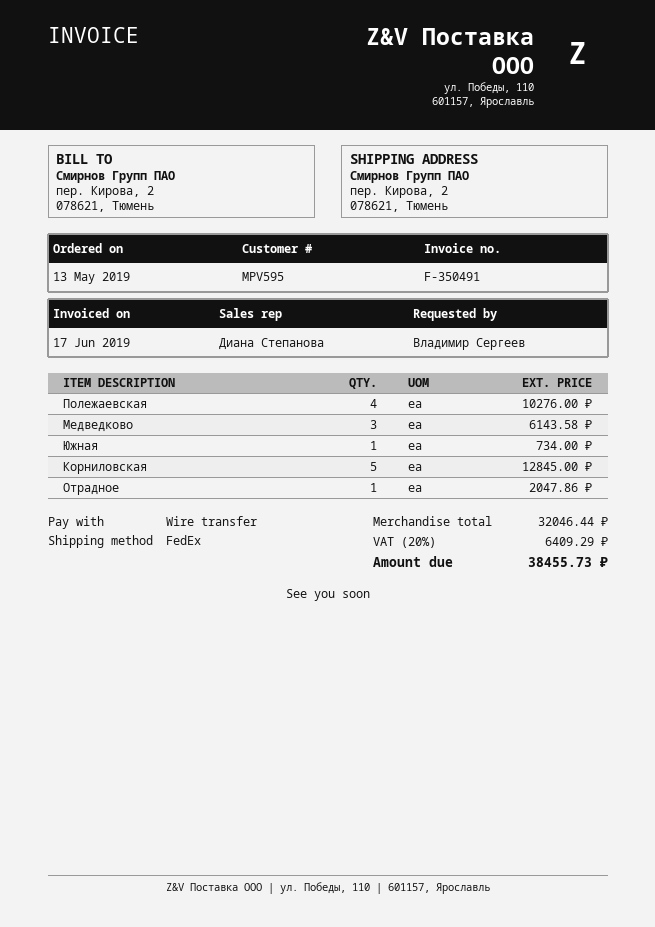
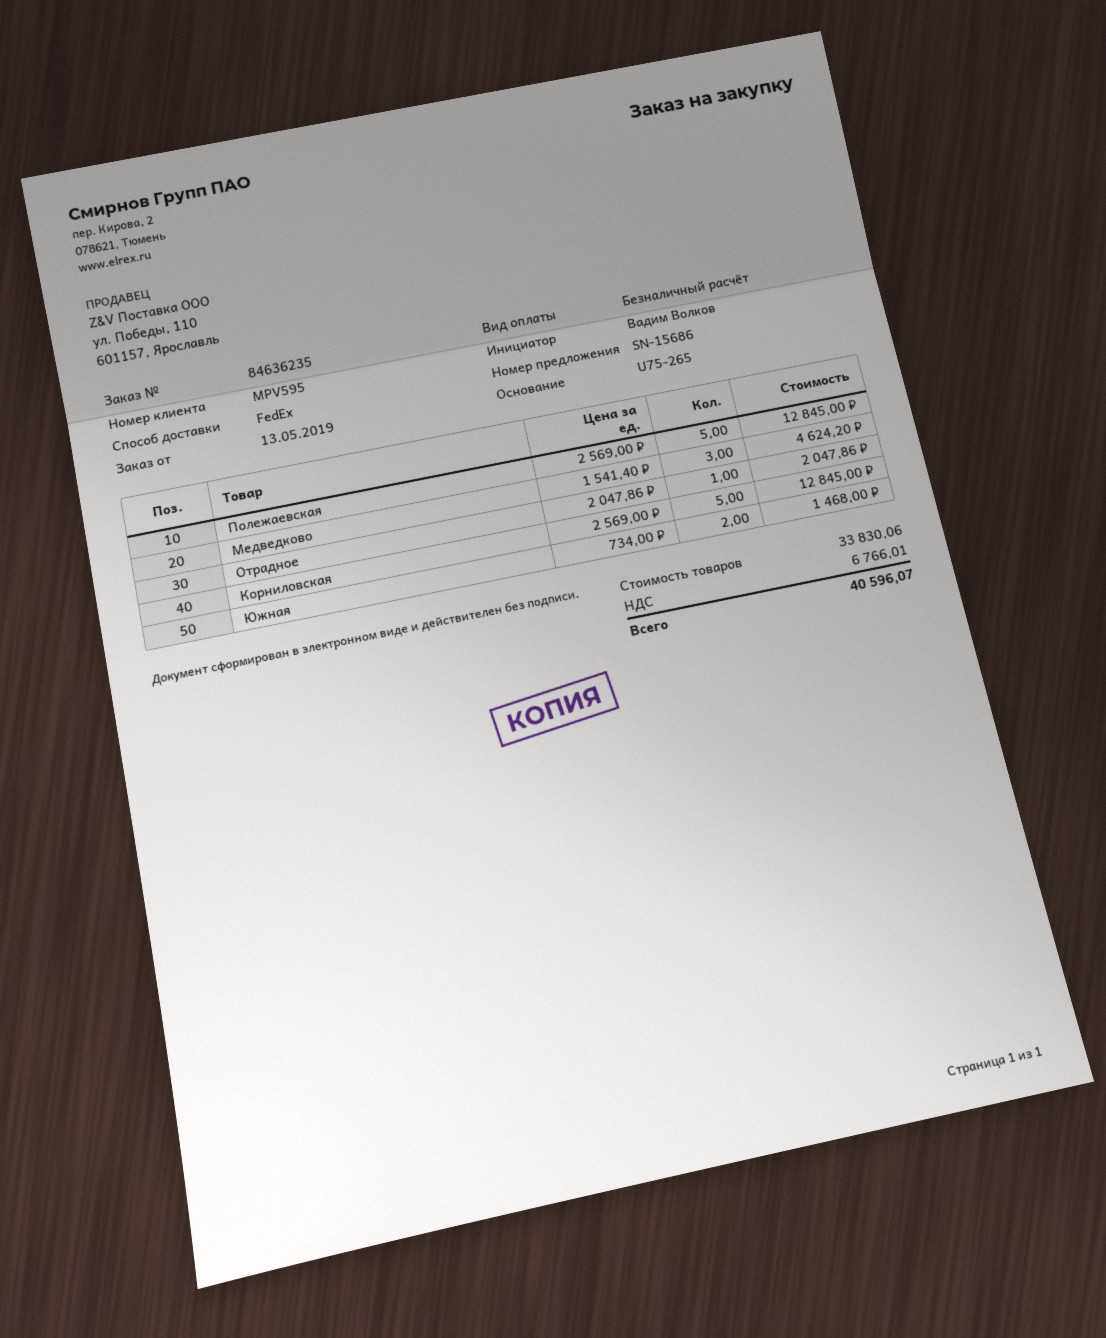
ordered by: Владимир Сергеев -> Вадим Волков
Полежаевская: 4 for 10276.00 -> 5 for 12845.00
Медведково: 3 for 6143.58 -> 3 for 4624.20
Южная: 1 for 734.00 -> 2 for 1468.00
subtotal: 32046.44 -> 33830.06
tax: 6409.29 -> 6766.01
total: 38455.73 -> 40596.07

